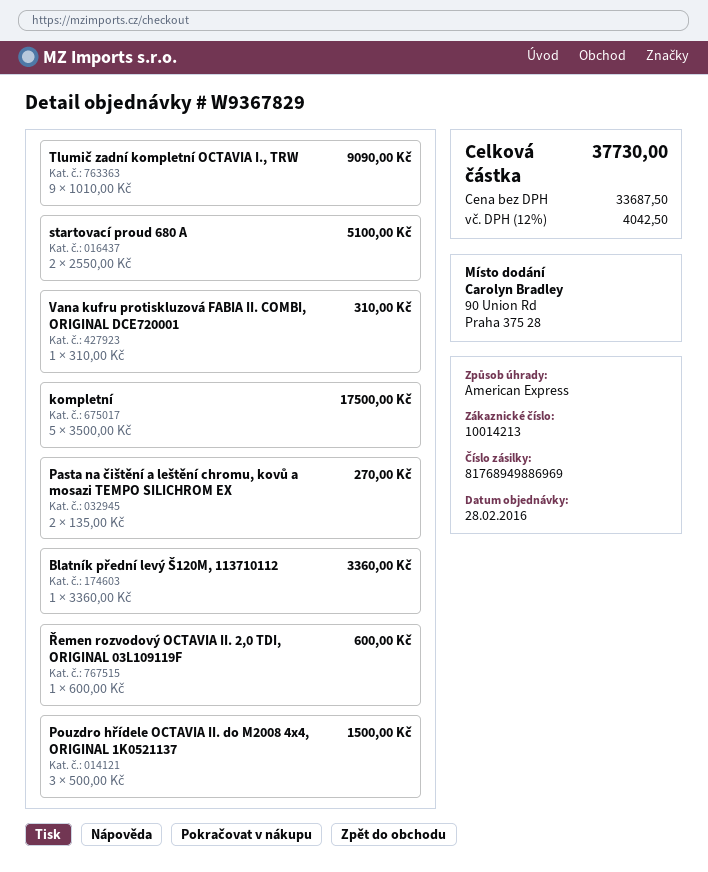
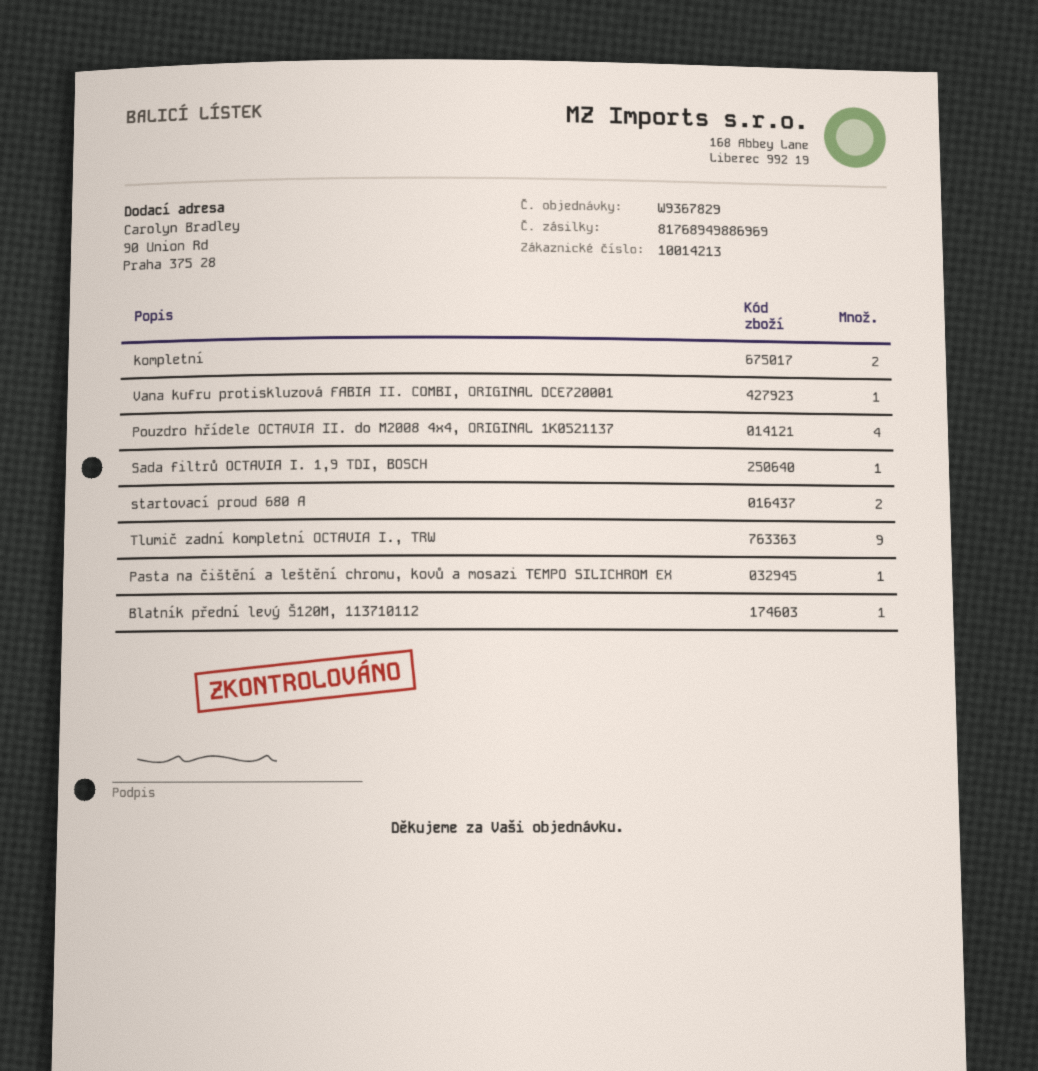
kompletní: 5 -> 2
Pasta na čištění a leštění chromu, kovů a mosazi TEMPO SILICHROM EX: 2 -> 1
Řemen rozvodový OCTAVIA II. 2,0 TDI, ORIGINAL 03L109119F: 1 -> none
Pouzdro hřídele OCTAVIA II. do M2008 4x4, ORIGINAL 1K0521137: 3 -> 4
Sada filtrů OCTAVIA I. 1,9 TDI, BOSCH: none -> 1

